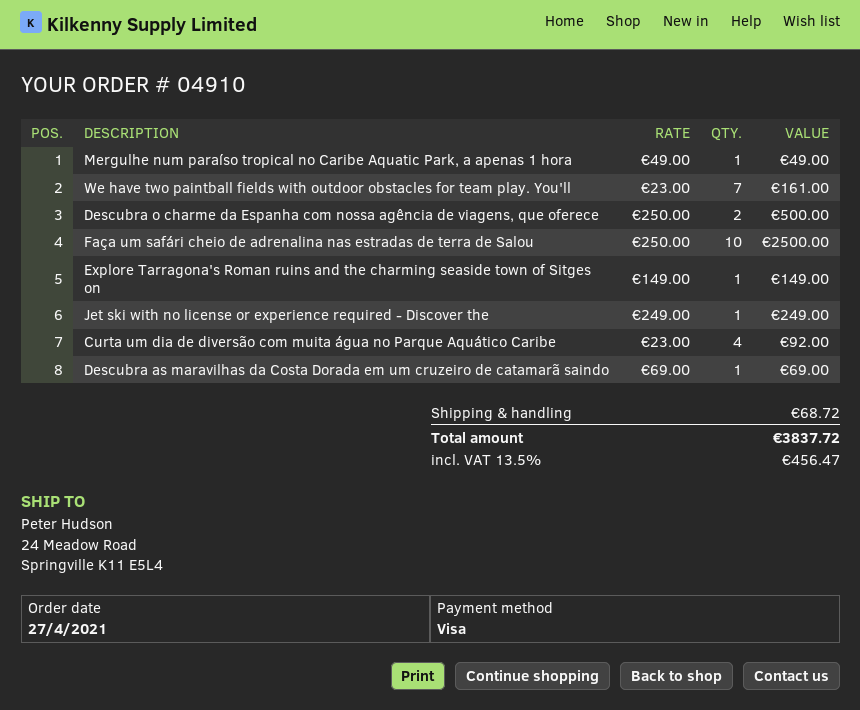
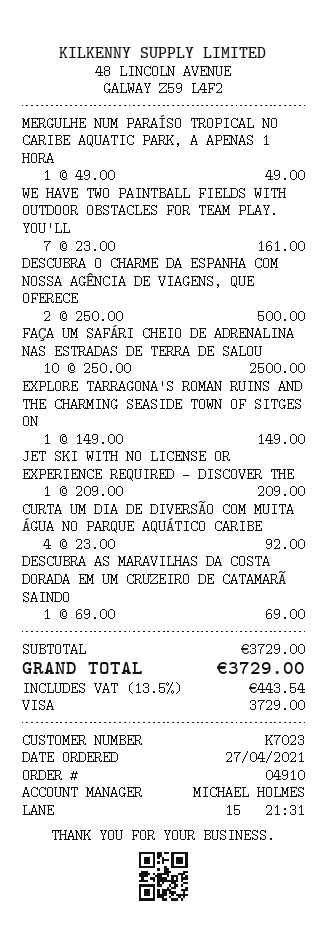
Jet ski with no license or experience required - Discover the: 1 x 249.00 = 249.00 -> 1 x 209.00 = 209.00
shipping: 68.72 -> none
tax: 13.5% = 456.47 -> 13.5% = 443.54
total: 3837.72 -> 3729.00

